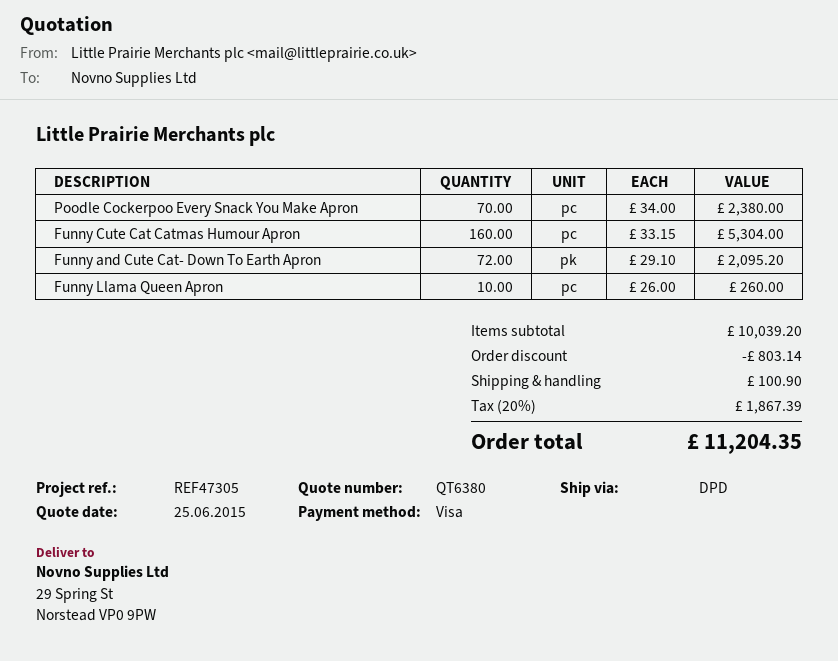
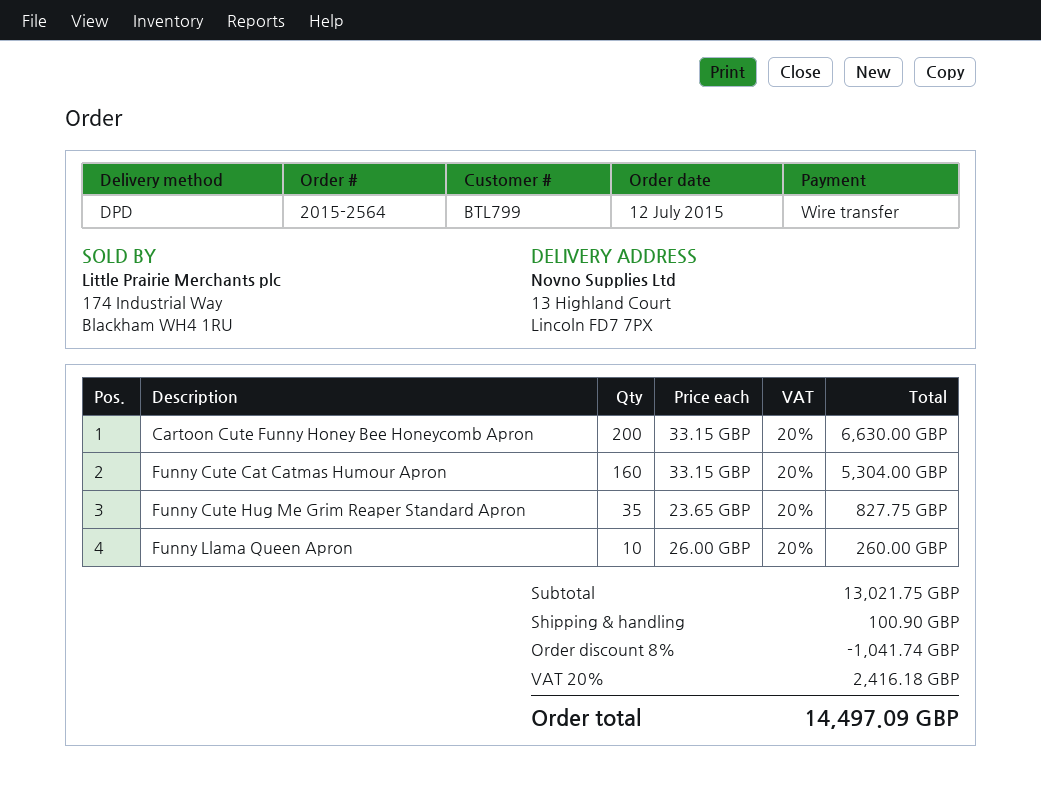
payment method: Visa -> bank transfer
ship to: 29 Spring St, Norstead VP0 9PW -> 13 Highland Court, Lincoln FD7 7PX
Poodle Cockerpoo Every Snack You Make Apron: 70 x 34.00 = 2380.00 -> none
Funny and Cute Cat- Down To Earth Apron: 72 x 29.10 = 2095.20 -> none
Cartoon Cute Funny Honey Bee Honeycomb Apron: none -> 200 x 33.15 = 6630.00
Funny Cute Hug Me Grim Reaper Standard Apron: none -> 35 x 23.65 = 827.75
subtotal: 10039.20 -> 13021.75
discount: 803.14 -> 1041.74
tax: 20% = 1867.39 -> 20% = 2416.18
total: 11204.35 -> 14497.09

